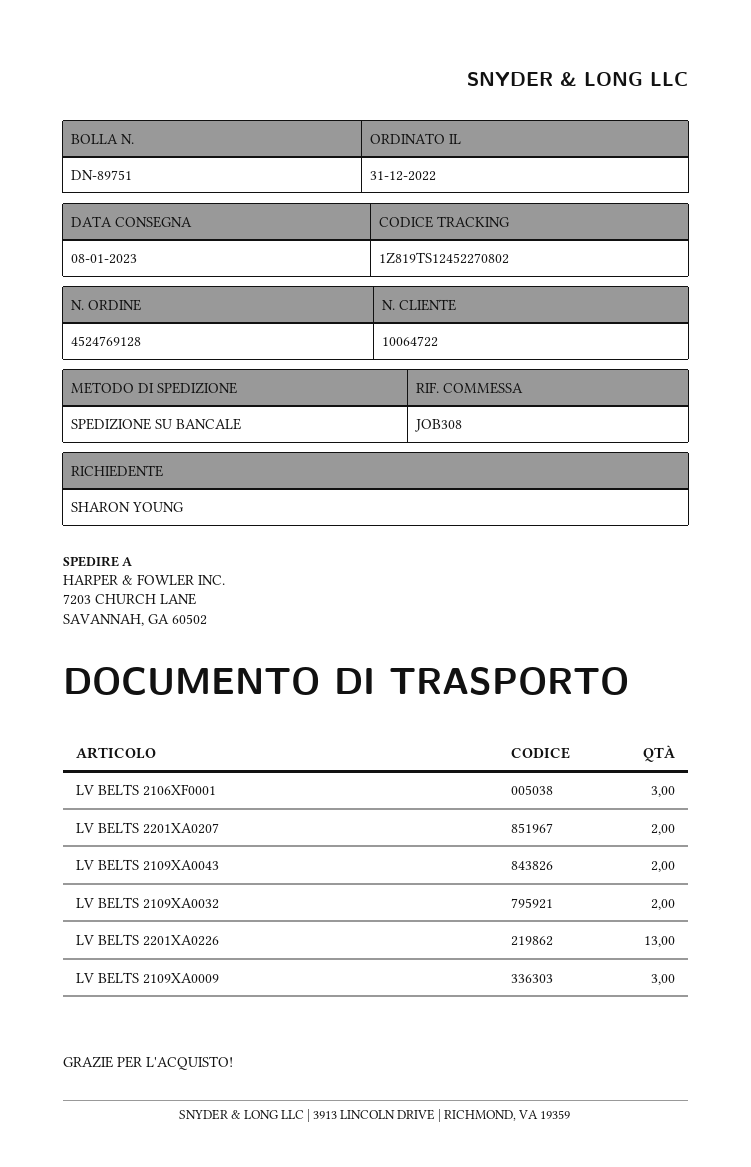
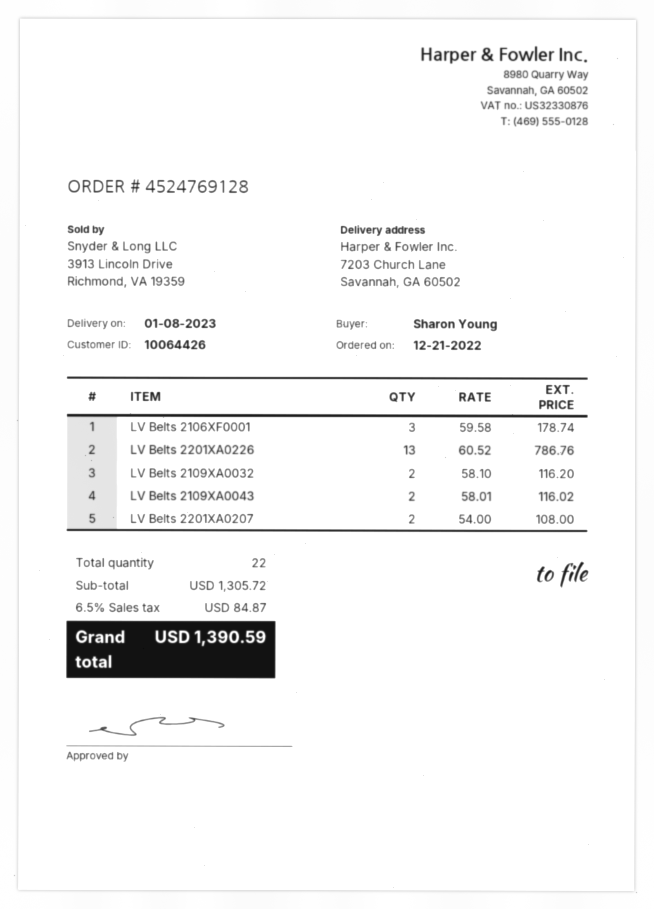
order date: 2022-12-31 -> 2022-12-21
customer number: 10064722 -> 10064426
LV BELTS 2109XA0009: 3 -> none

